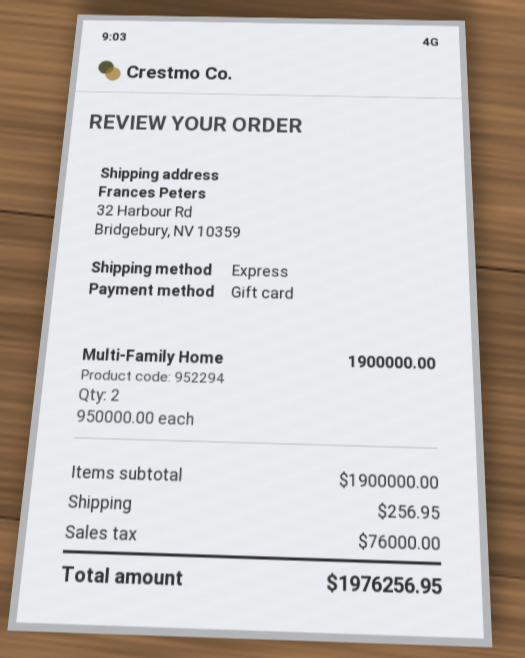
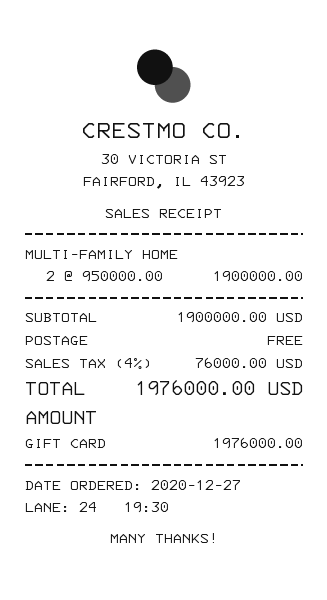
shipping: 256.95 -> 0.00
total: 1976256.95 -> 1976000.00

